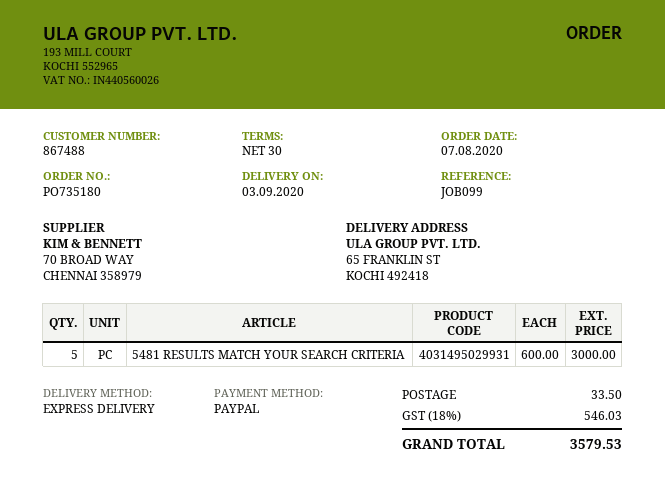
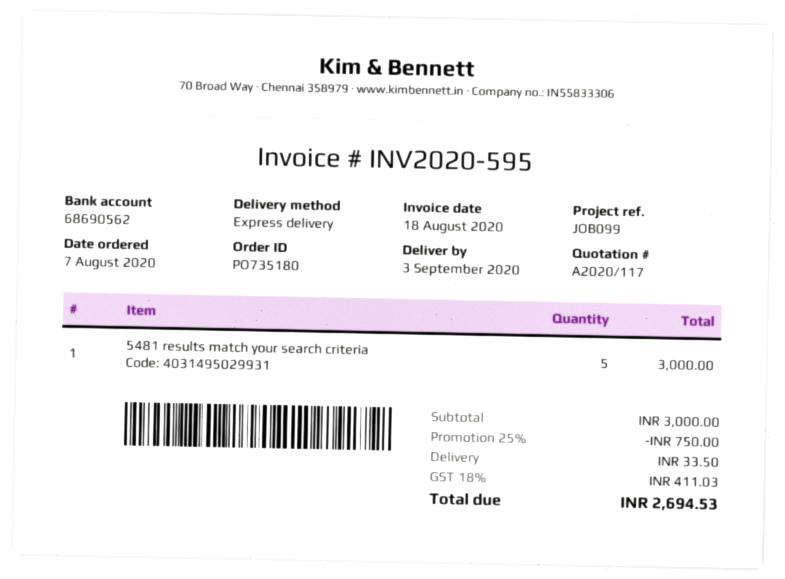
discount: none -> 25% = 750.00
tax: 18% = 546.03 -> 18% = 411.03
total: 3579.53 -> 2694.53

